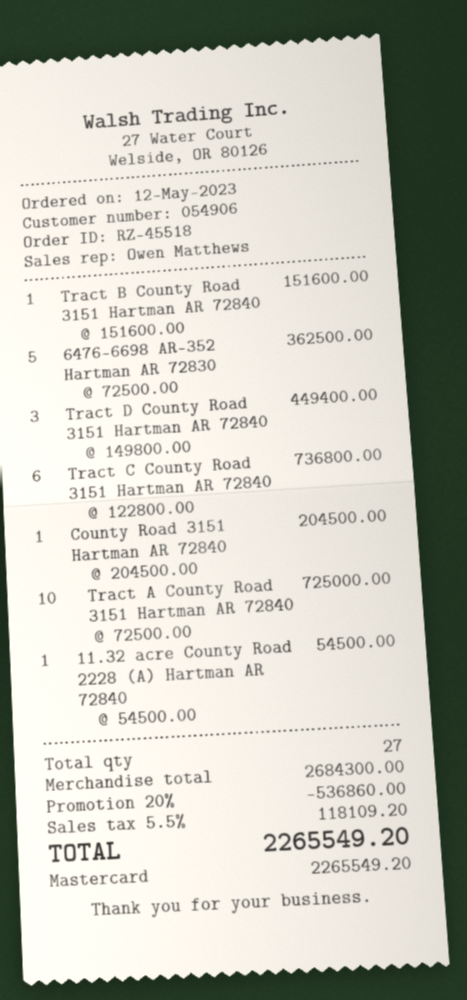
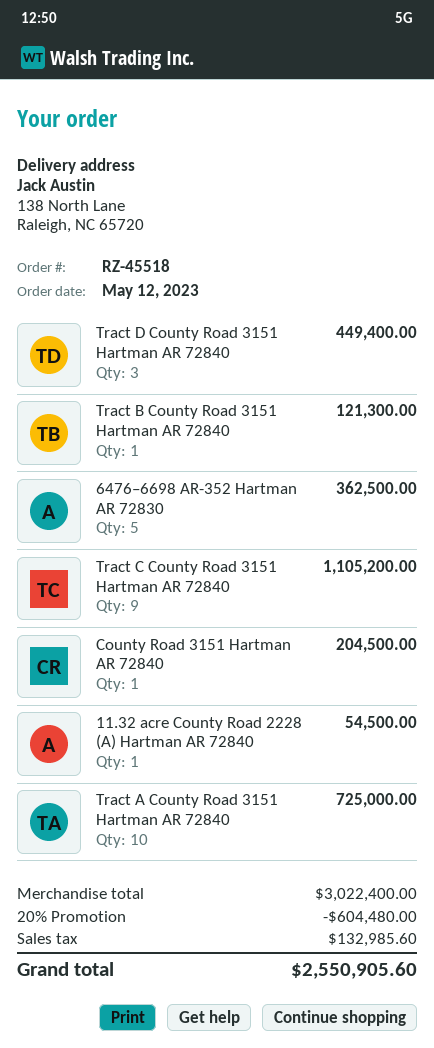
Tract B County Road 3151 Hartman AR 72840: 1 for 151600.00 -> 1 for 121300.00
Tract C County Road 3151 Hartman AR 72840: 6 for 736800.00 -> 9 for 1105200.00
subtotal: 2684300.00 -> 3022400.00
discount: 20% = 536860.00 -> 20% = 604480.00
tax: 118109.20 -> 132985.60
total: 2265549.20 -> 2550905.60

